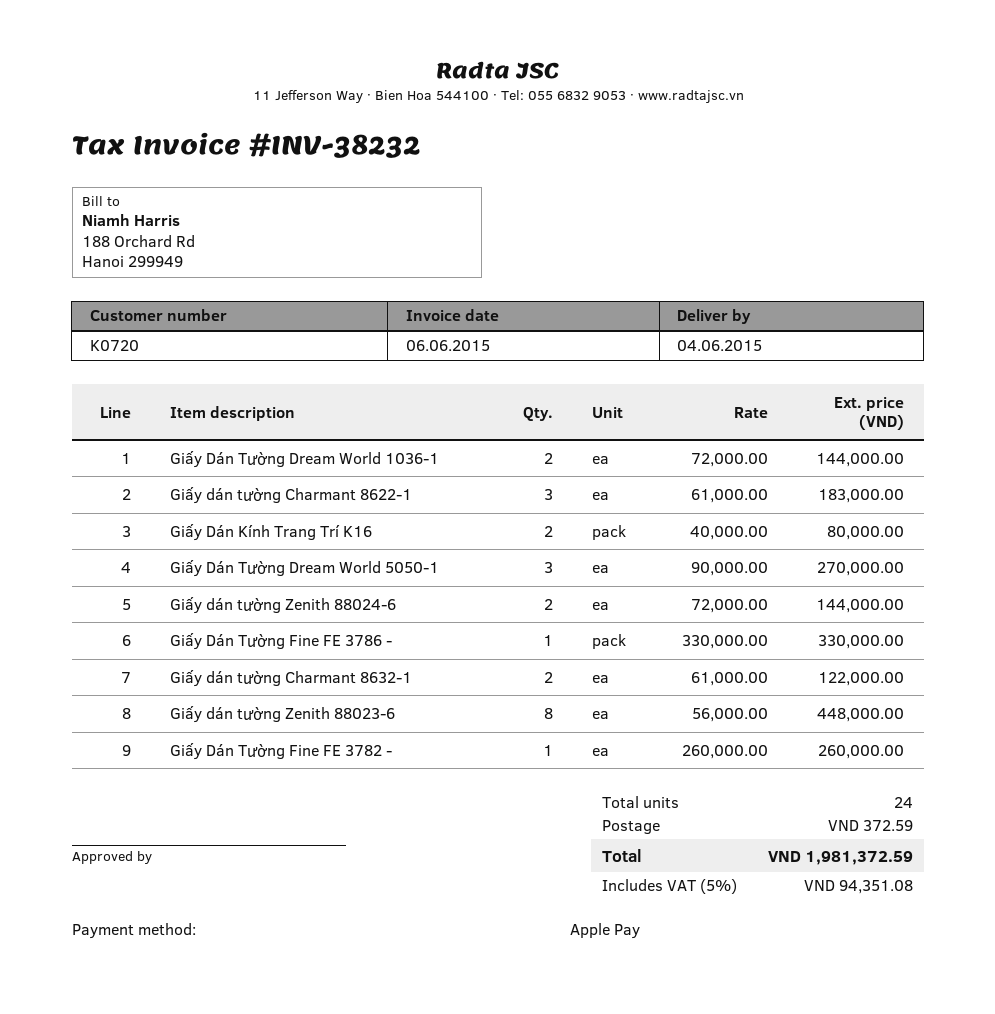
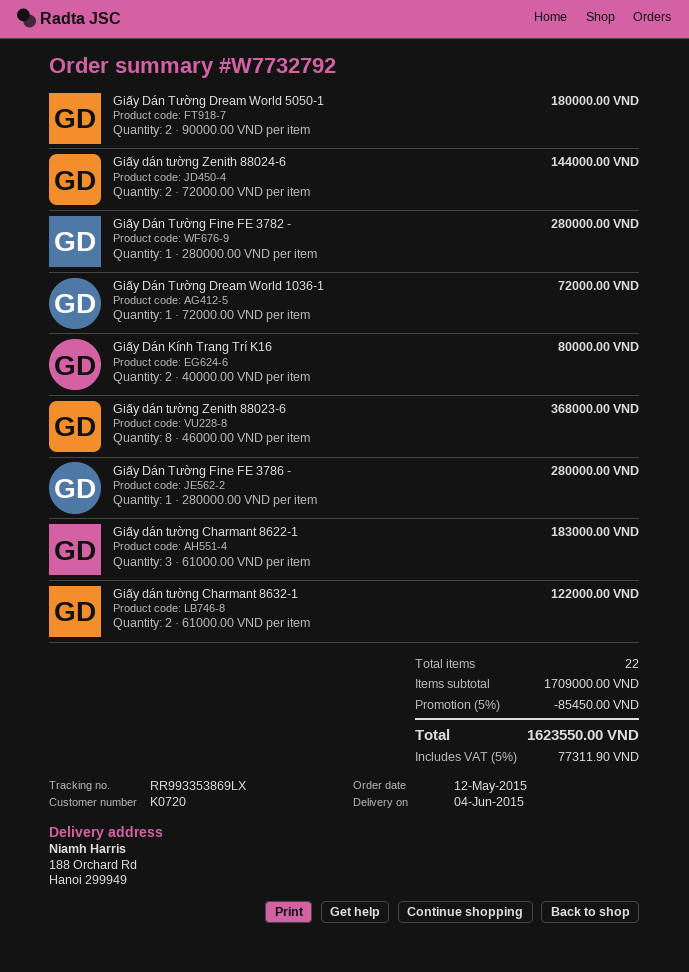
Giấy Dán Tường Dream World 1036-1: 2 x 72000.00 = 144000.00 -> 1 x 72000.00 = 72000.00
Giấy Dán Tường Dream World 5050-1: 3 x 90000.00 = 270000.00 -> 2 x 90000.00 = 180000.00
Giấy Dán Tường Fine FE 3786 -: 1 x 330000.00 = 330000.00 -> 1 x 280000.00 = 280000.00
Giấy dán tường Zenith 88023-6: 8 x 56000.00 = 448000.00 -> 8 x 46000.00 = 368000.00
Giấy Dán Tường Fine FE 3782 -: 1 x 260000.00 = 260000.00 -> 1 x 280000.00 = 280000.00
total quantity: 24 -> 22
discount: none -> 5% = 85450.00
shipping: 372.59 -> none
tax: 5% = 94351.08 -> 5% = 77311.90
total: 1981372.59 -> 1623550.00

